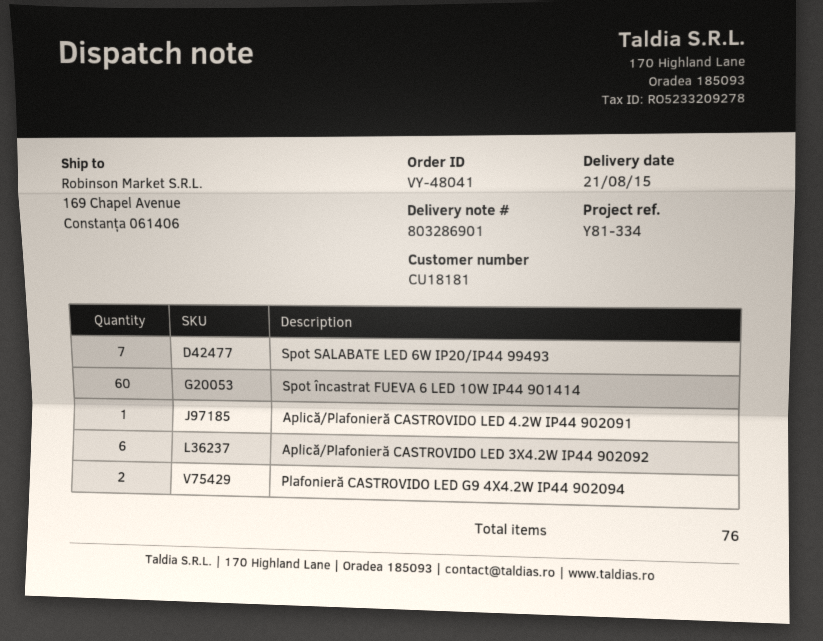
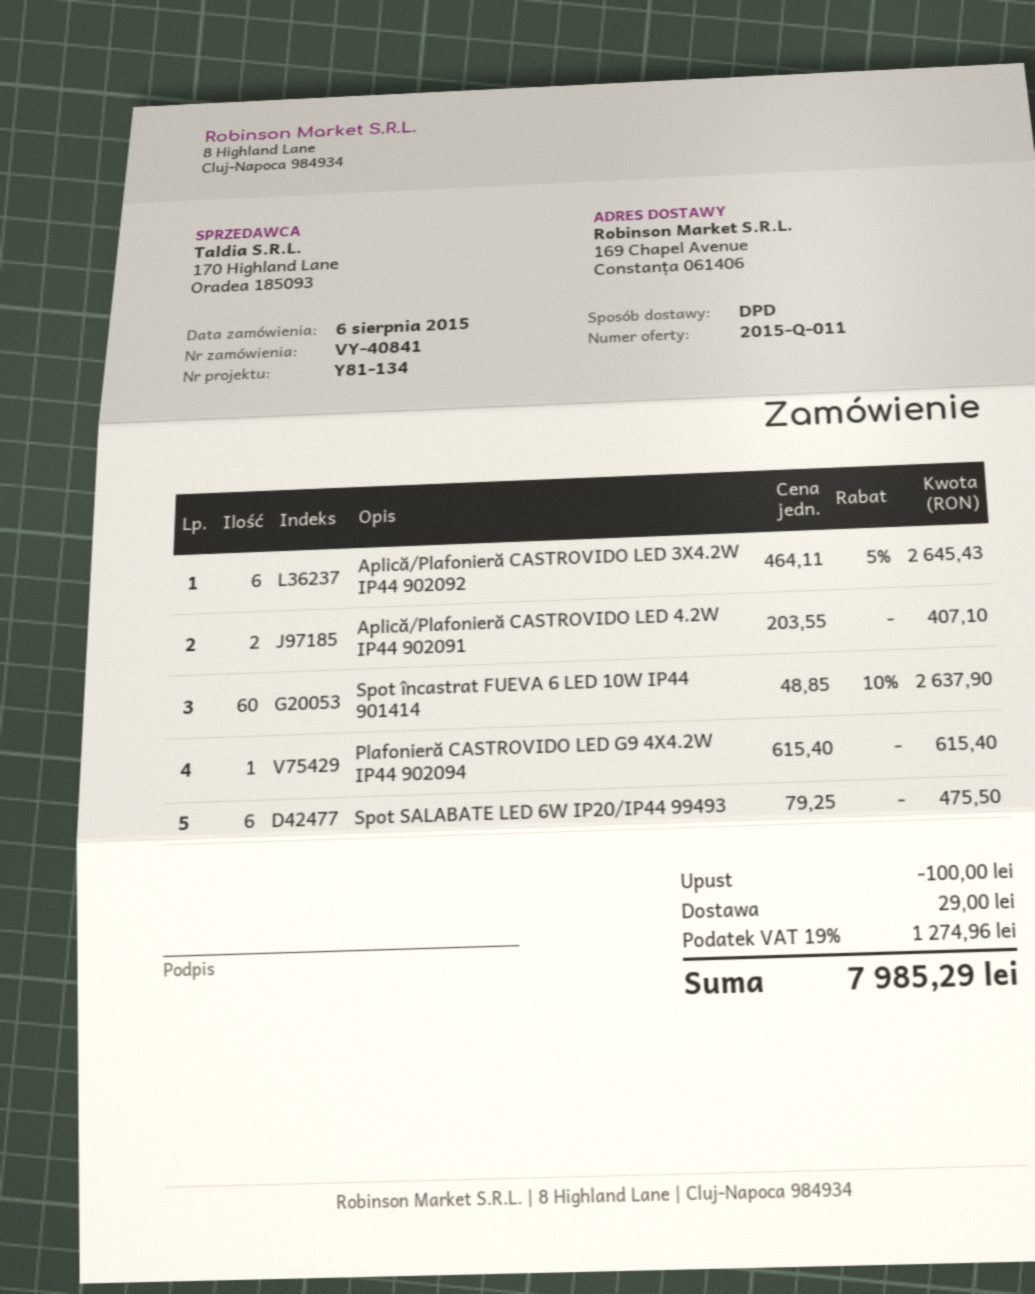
order number: VY-48041 -> VY-40841
reference: Y81-334 -> Y81-134
Spot SALABATE LED 6W IP20/IP44 99493: 7 -> 6
Aplică/Plafonieră CASTROVIDO LED 4.2W IP44 902091: 1 -> 2
Plafonieră CASTROVIDO LED G9 4X4.2W IP44 902094: 2 -> 1

